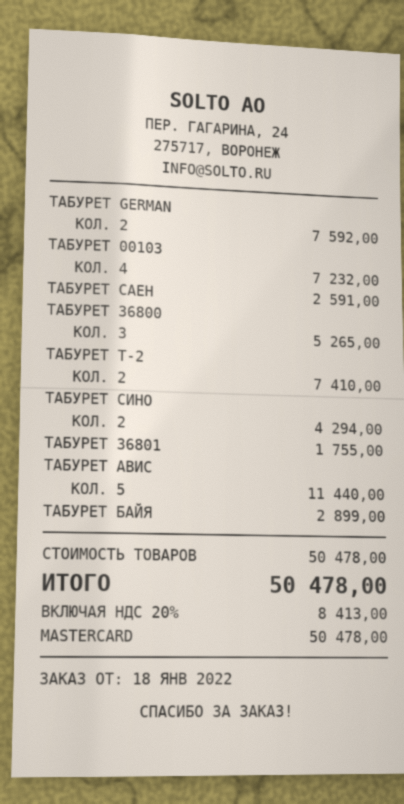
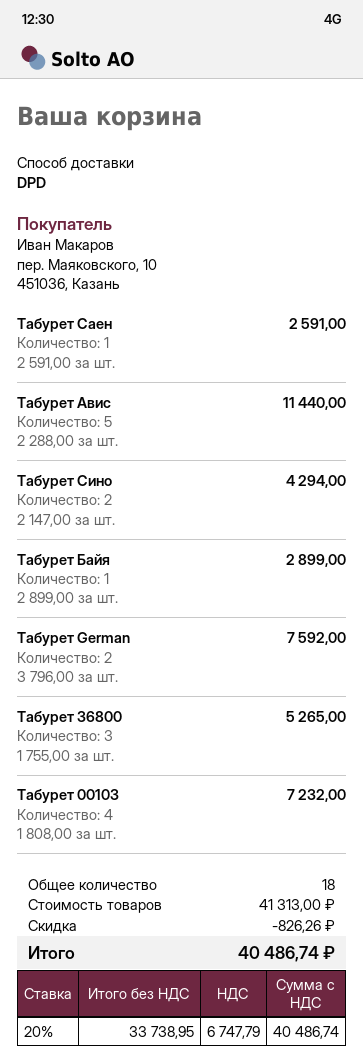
ТАБУРЕТ Т-2: 2 for 7410.00 -> none
ТАБУРЕТ 36801: 1 for 1755.00 -> none
subtotal: 50478.00 -> 41313.00
discount: none -> 826.26
tax: 20% = 8413.00 -> 20% = 6747.79
total: 50478.00 -> 40486.74

